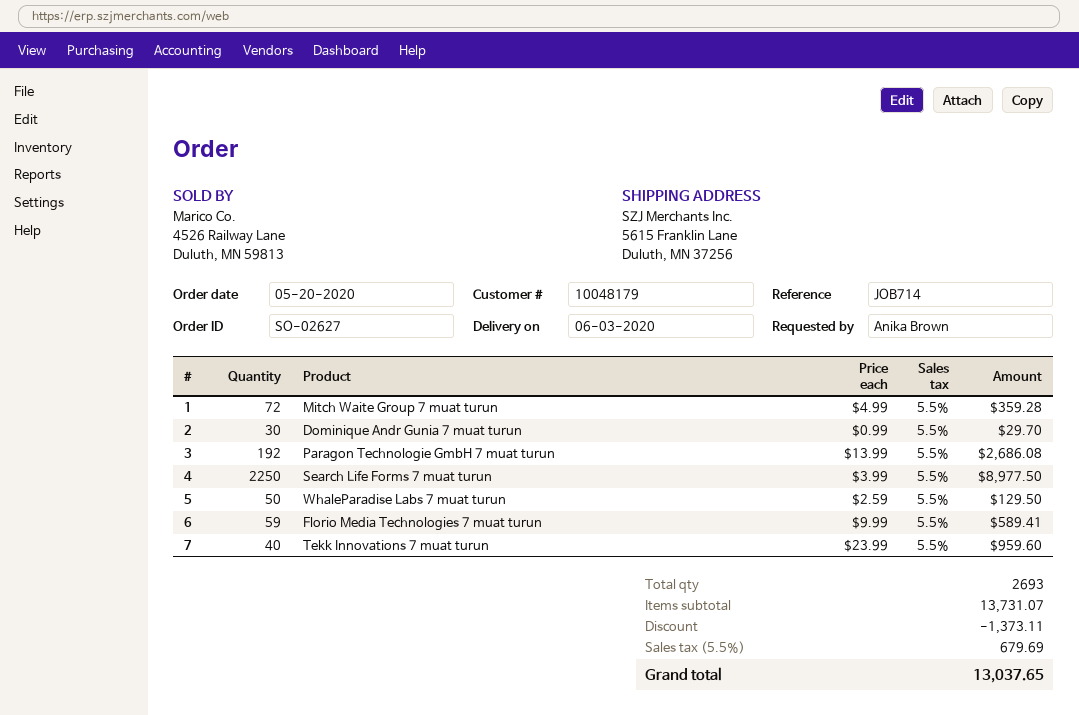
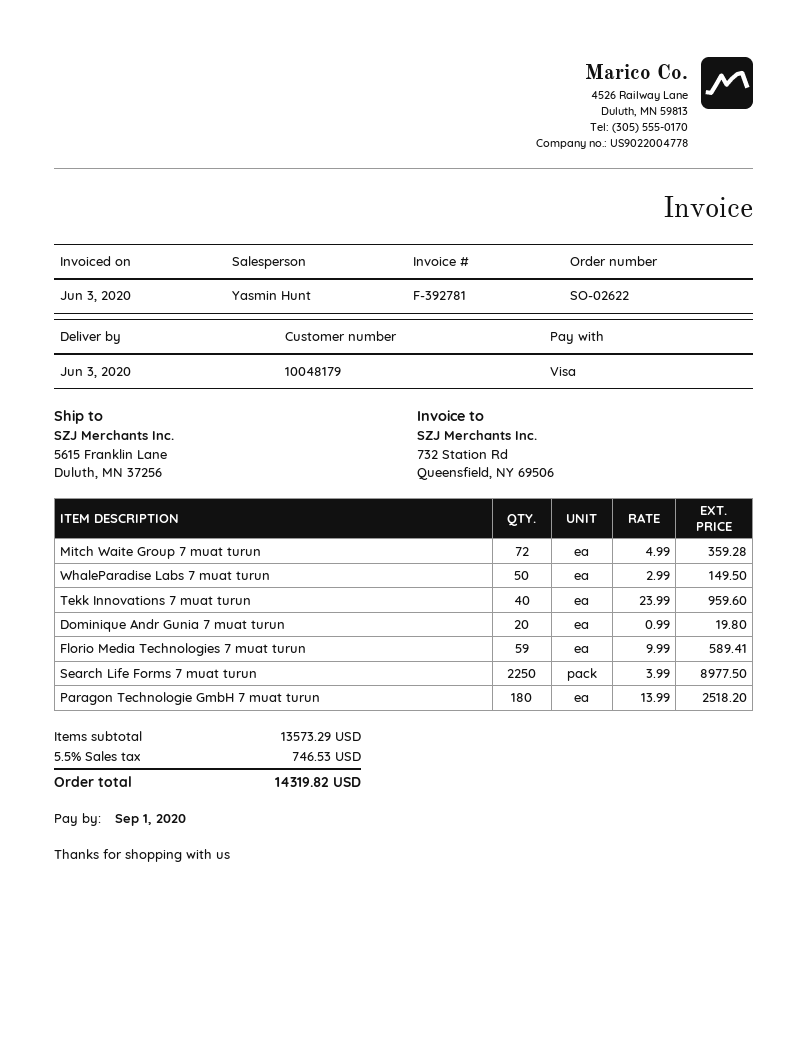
order number: SO-02627 -> SO-02622
Dominique Andr Gunia 7 muat turun: 30 x 0.99 = 29.70 -> 20 x 0.99 = 19.80
Paragon Technologie GmbH 7 muat turun: 192 x 13.99 = 2686.08 -> 180 x 13.99 = 2518.20
WhaleParadise Labs 7 muat turun: 50 x 2.59 = 129.50 -> 50 x 2.99 = 149.50
subtotal: 13731.07 -> 13573.29
discount: 1373.11 -> none
tax: 5.5% = 679.69 -> 5.5% = 746.53
total: 13037.65 -> 14319.82

